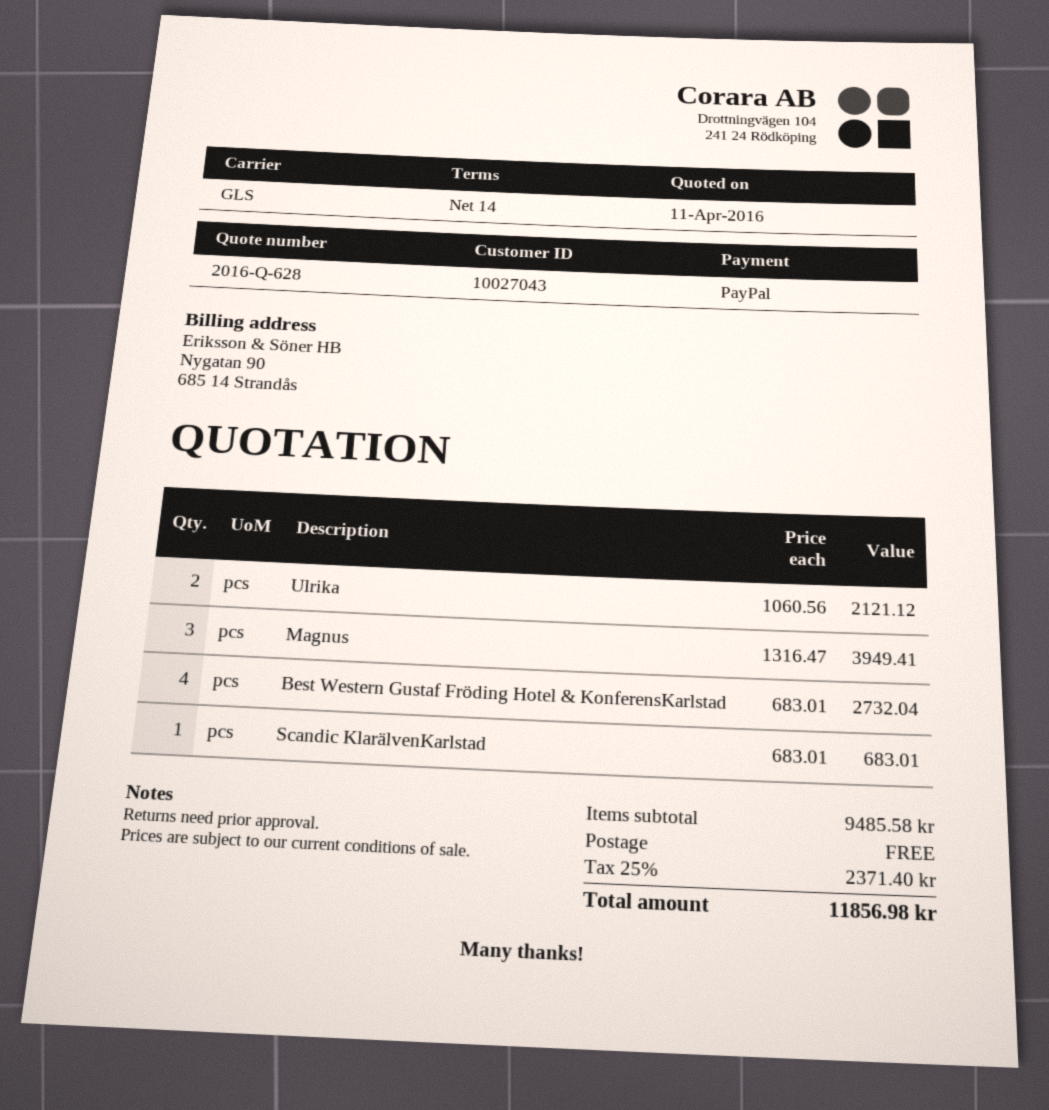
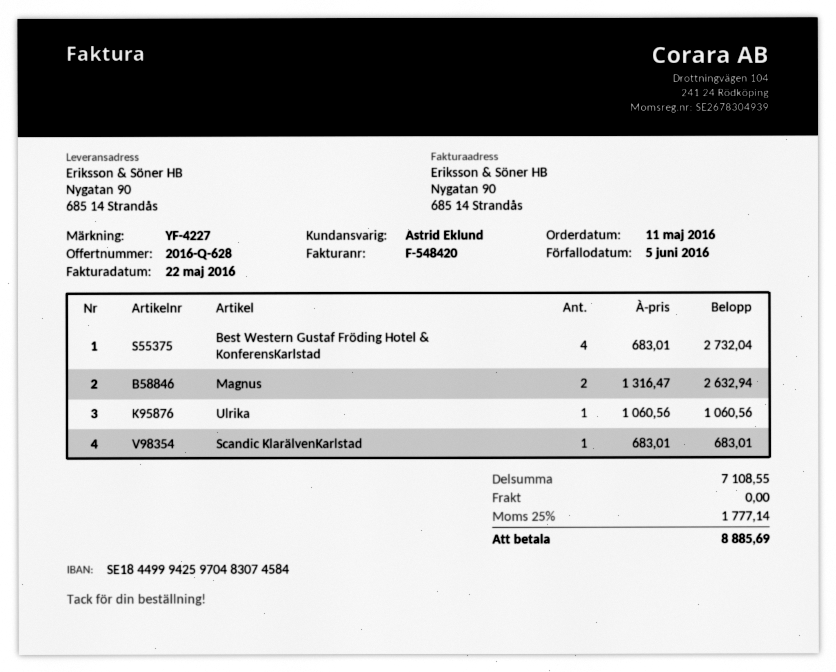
Ulrika: 2 x 1060.56 = 2121.12 -> 1 x 1060.56 = 1060.56
Magnus: 3 x 1316.47 = 3949.41 -> 2 x 1316.47 = 2632.94
subtotal: 9485.58 -> 7108.55
tax: 25% = 2371.40 -> 25% = 1777.14
total: 11856.98 -> 8885.69

